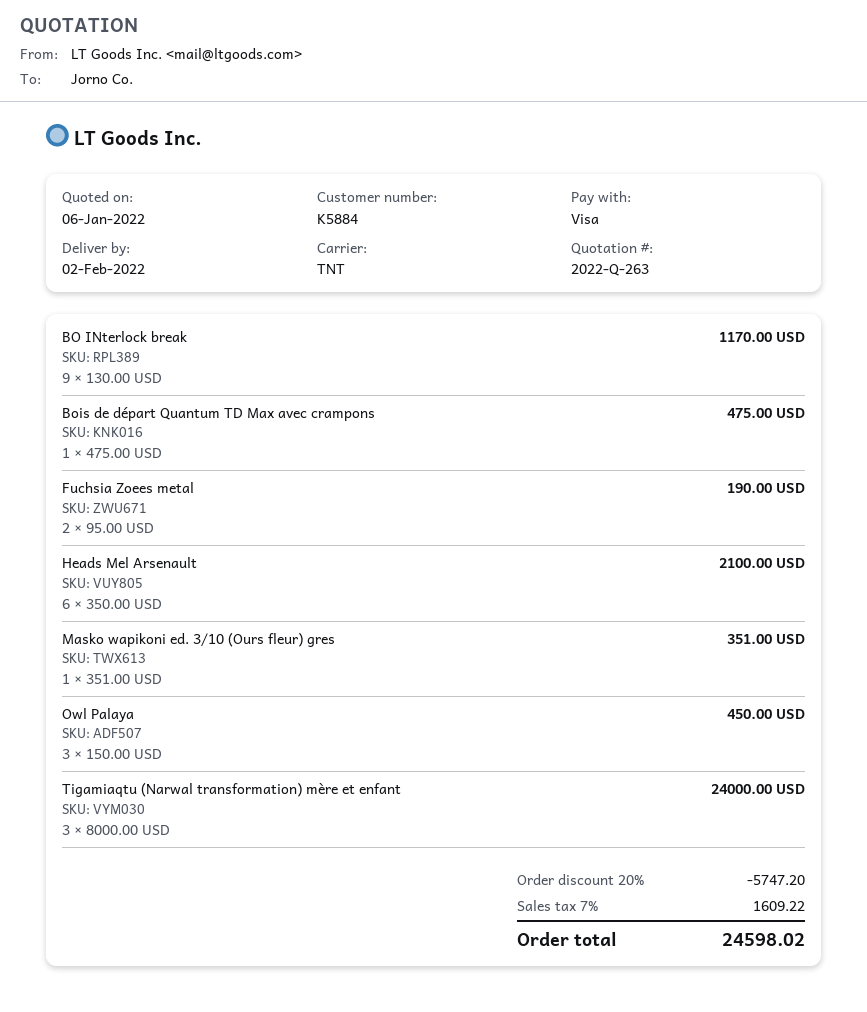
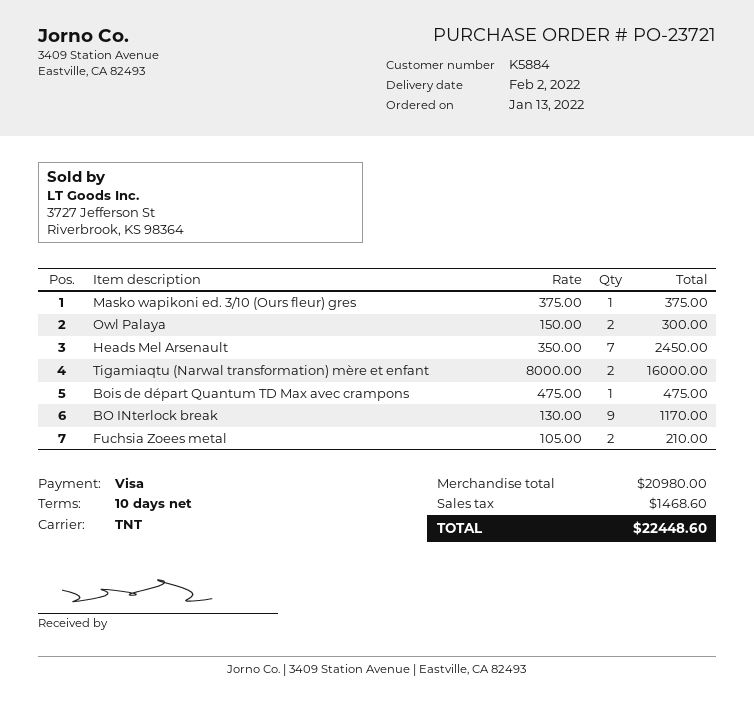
Fuchsia Zoees metal: 2 x 95.00 = 190.00 -> 2 x 105.00 = 210.00
Heads Mel Arsenault: 6 x 350.00 = 2100.00 -> 7 x 350.00 = 2450.00
Masko wapikoni ed. 3/10 (Ours fleur) gres: 1 x 351.00 = 351.00 -> 1 x 375.00 = 375.00
Owl Palaya: 3 x 150.00 = 450.00 -> 2 x 150.00 = 300.00
Tigamiaqtu (Narwal transformation) mère et enfant: 3 x 8000.00 = 24000.00 -> 2 x 8000.00 = 16000.00
discount: 20% = 5747.20 -> none
tax: 1609.22 -> 1468.60
total: 24598.02 -> 22448.60

